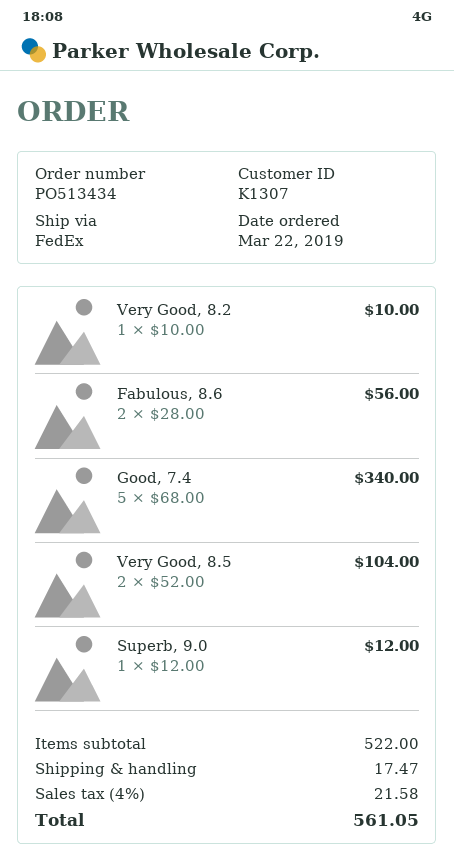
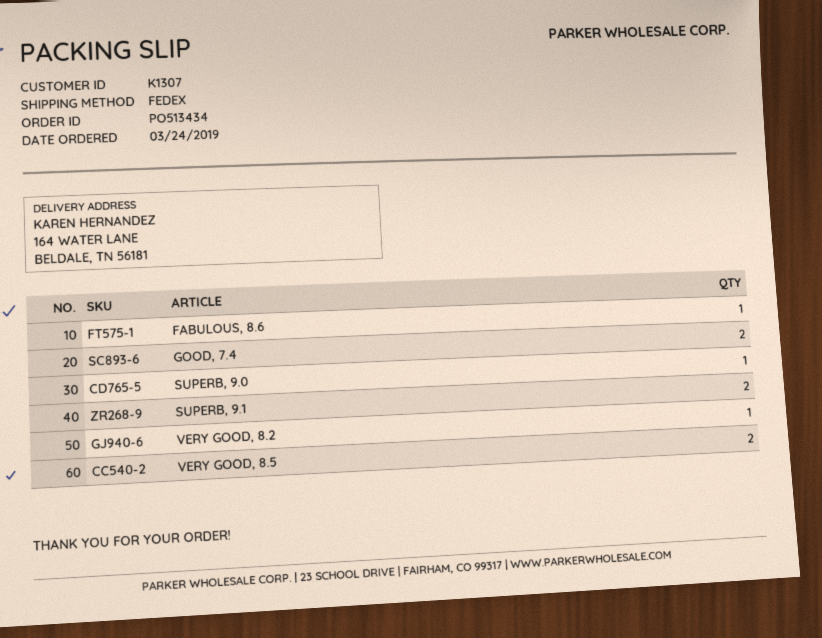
order date: 2019-03-22 -> 2019-03-24
Fabulous, 8.6: 2 -> 1
Good, 7.4: 5 -> 2
SUPERB, 9.1: none -> 2

